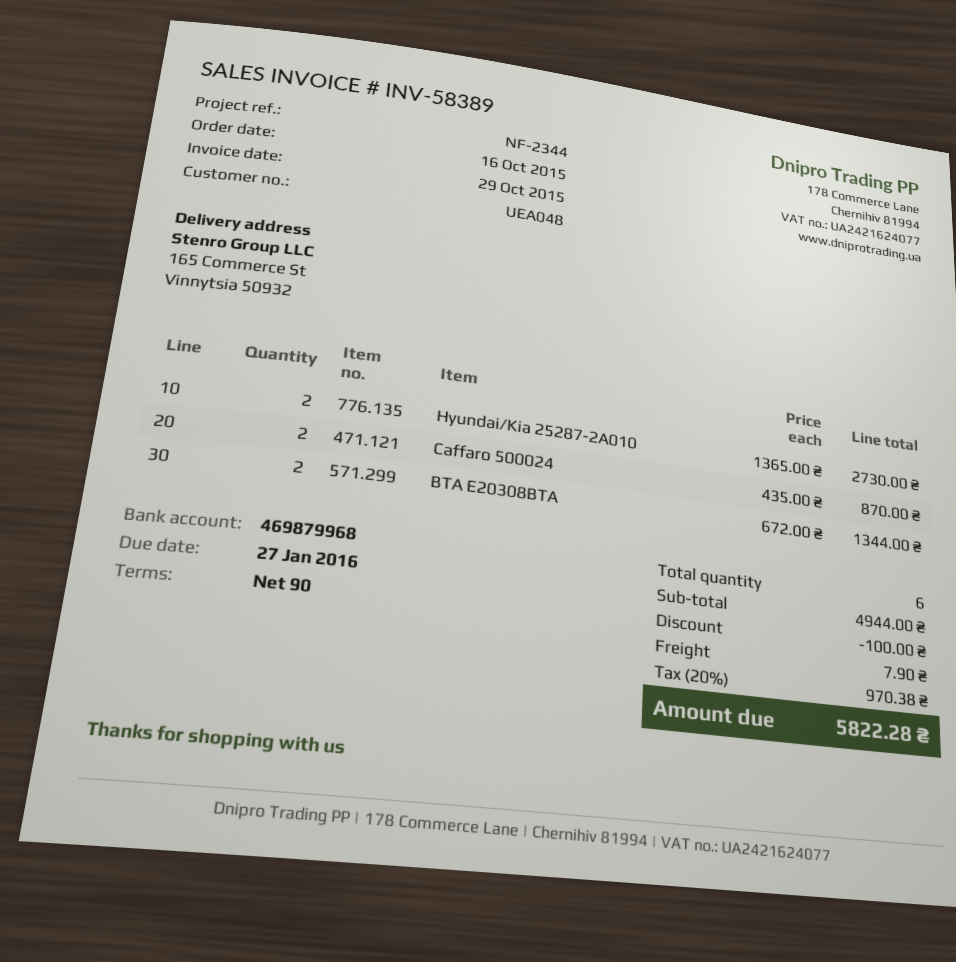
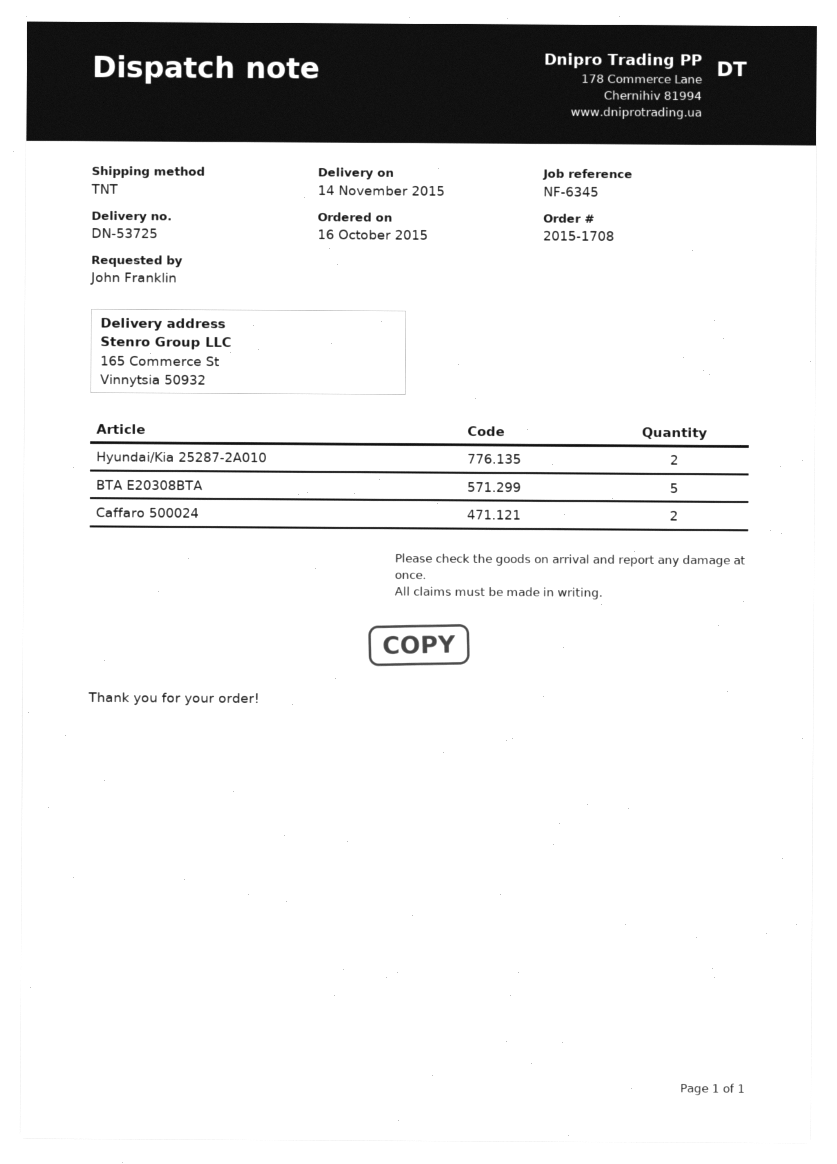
reference: NF-2344 -> NF-6345
BTA E20308BTA: 2 -> 5

